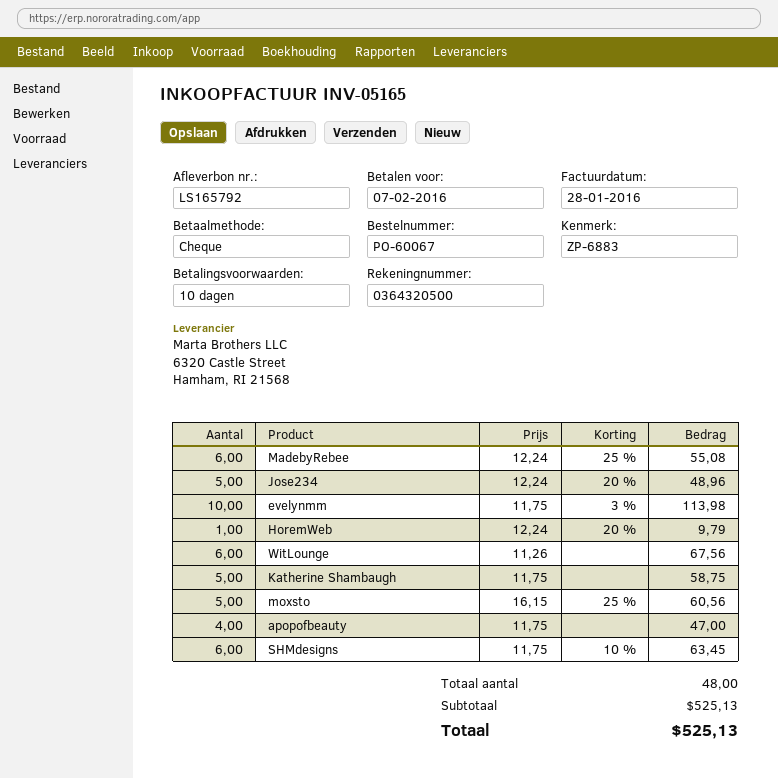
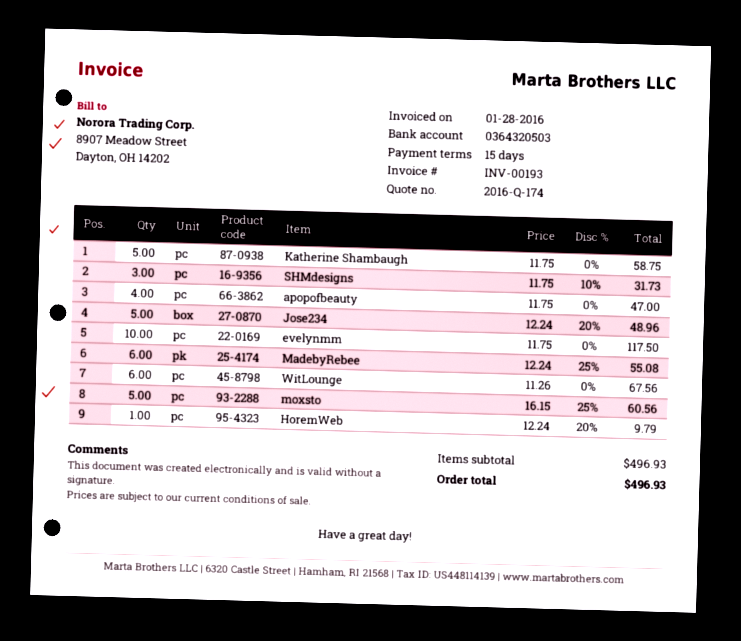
invoice number: INV-05165 -> INV-00193
payment terms: 10 days -> 15 days
bank account: 0364320500 -> 0364320503
evelynmm: 10 x 11.75 - 3% = 113.98 -> 10 x 11.75 = 117.50
SHMdesigns: 6 x 11.75 - 10% = 63.45 -> 3 x 11.75 - 10% = 31.73
subtotal: 525.13 -> 496.93
total: 525.13 -> 496.93

